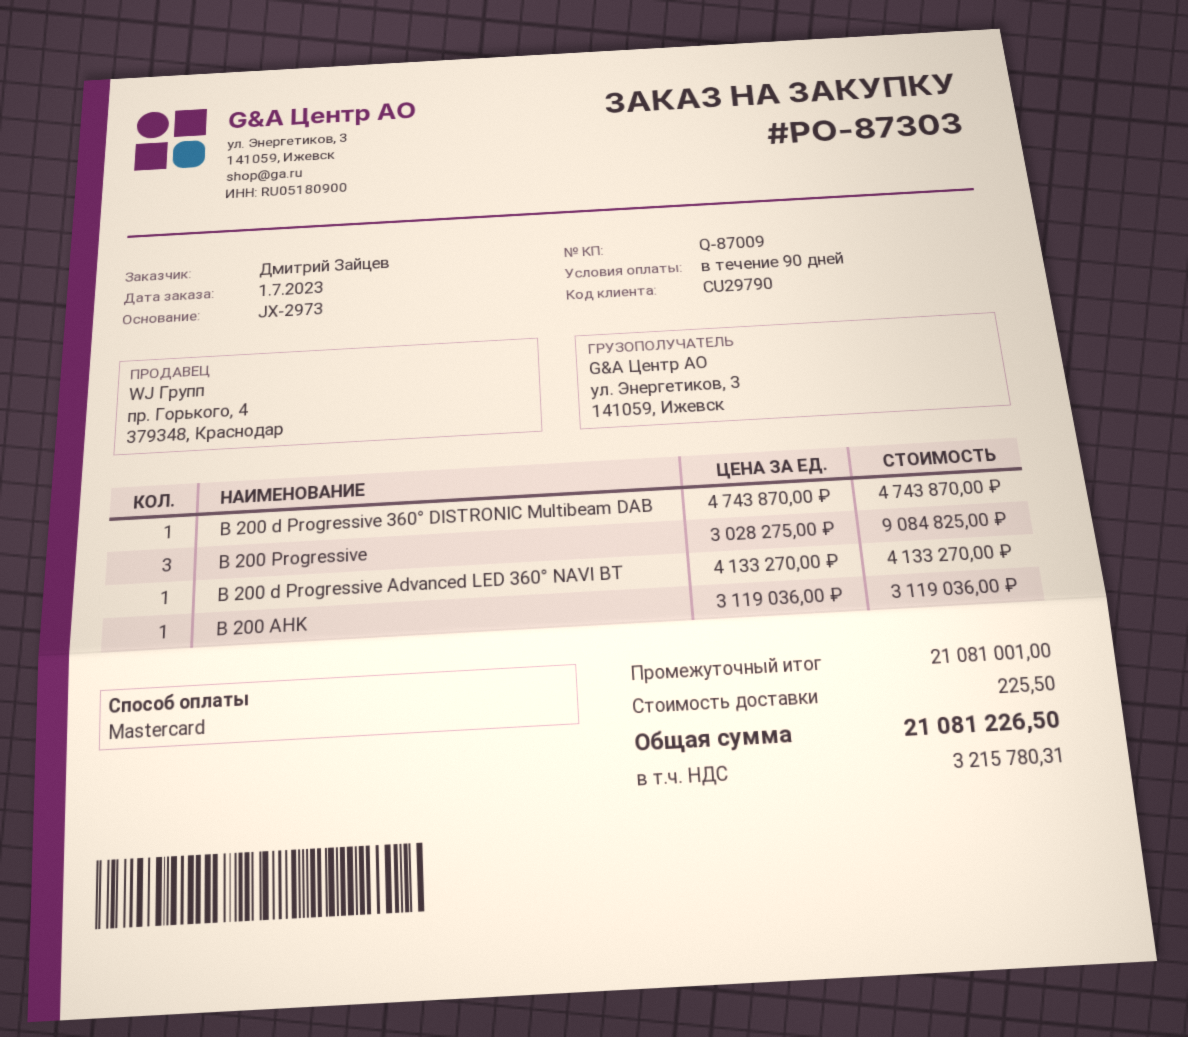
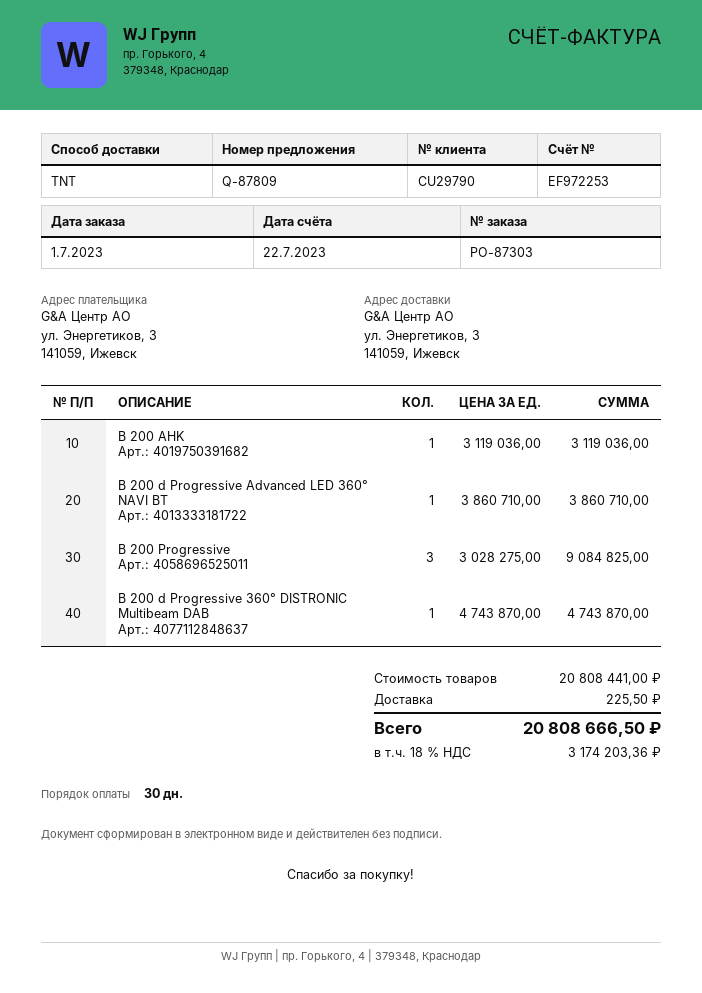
quote number: Q-87009 -> Q-87809
payment terms: 90 days -> 30 days
B 200 d Progressive Advanced LED 360° NAVI BT: 1 x 4133270.00 = 4133270.00 -> 1 x 3860710.00 = 3860710.00
subtotal: 21081001.00 -> 20808441.00
tax: 3215780.31 -> 3174203.36
total: 21081226.50 -> 20808666.50

